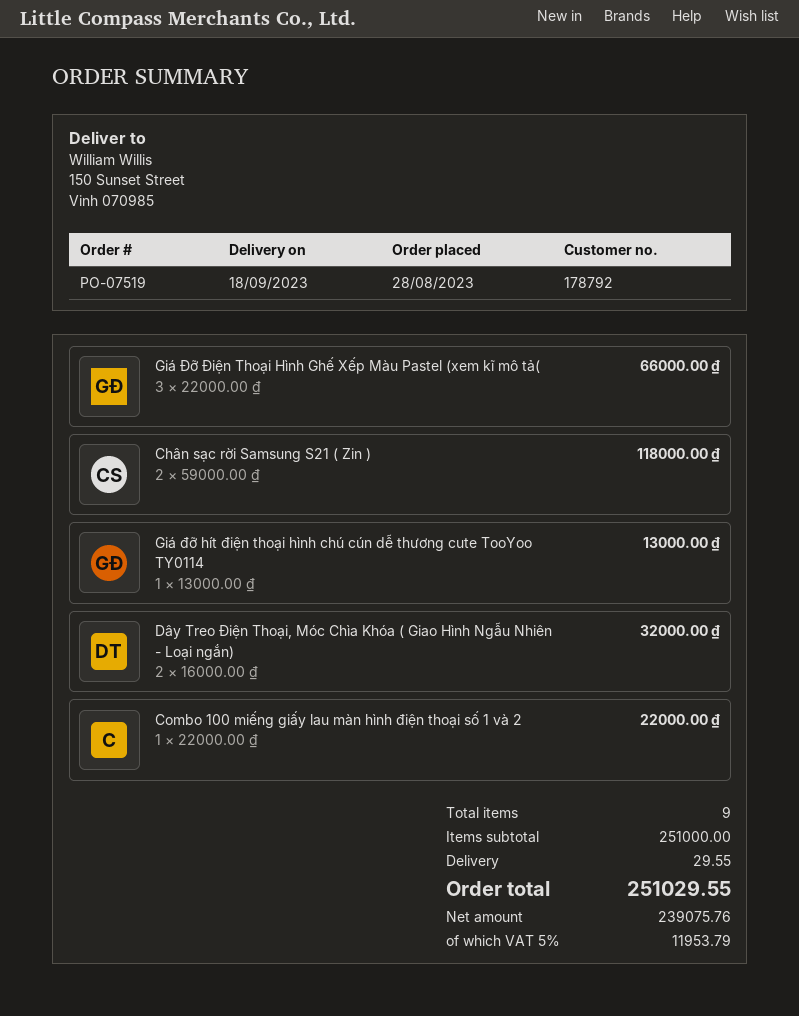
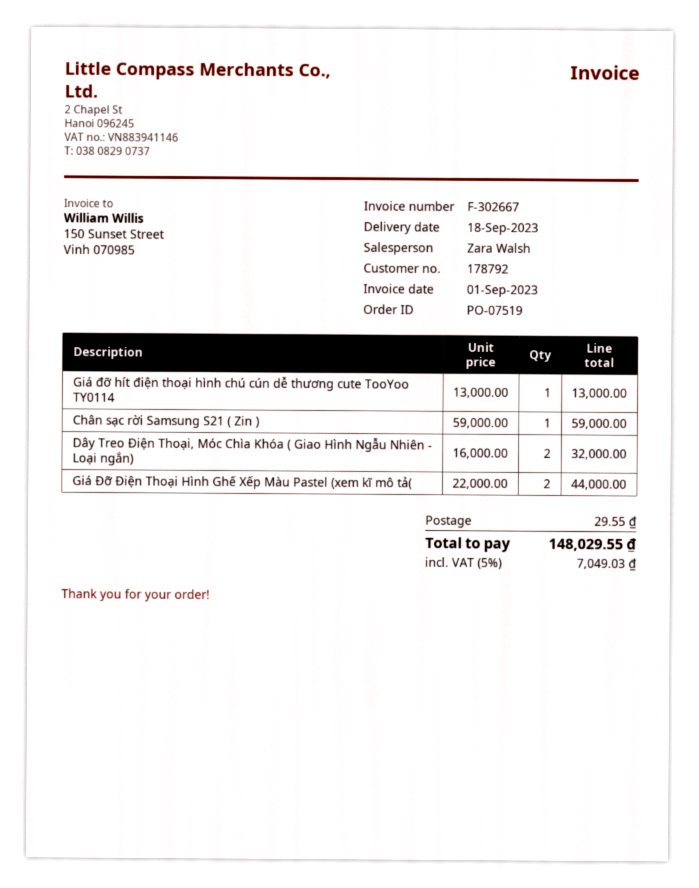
Giá Đỡ Điện Thoại Hình Ghế Xếp Màu Pastel (xem kĩ mô tả(: 3 x 22000.00 = 66000.00 -> 2 x 22000.00 = 44000.00
Chân sạc rời Samsung S21 ( Zin ): 2 x 59000.00 = 118000.00 -> 1 x 59000.00 = 59000.00
Combo 100 miếng giấy lau màn hình điện thoại số 1 và 2: 1 x 22000.00 = 22000.00 -> none
tax: 5% = 11953.79 -> 5% = 7049.03
total: 251029.55 -> 148029.55

